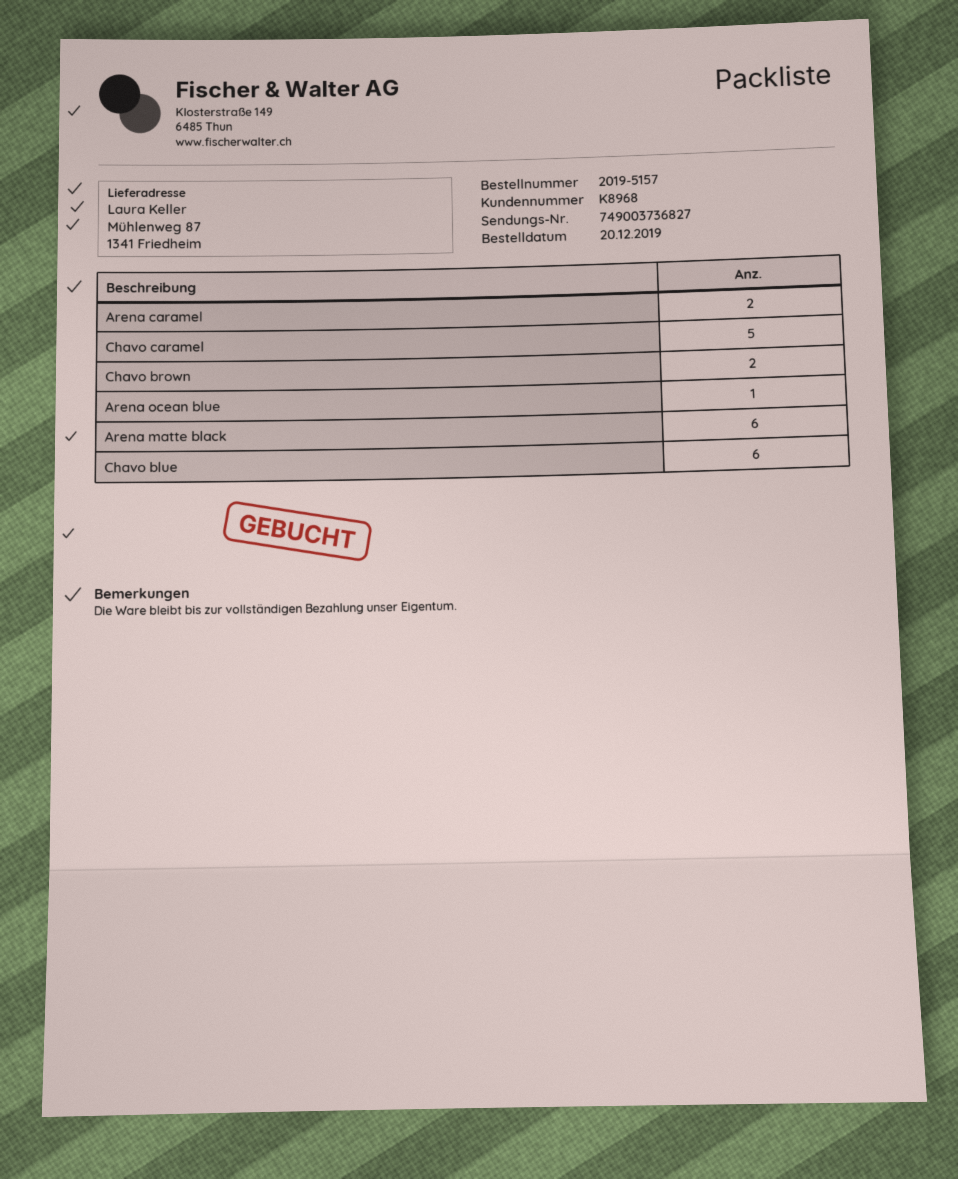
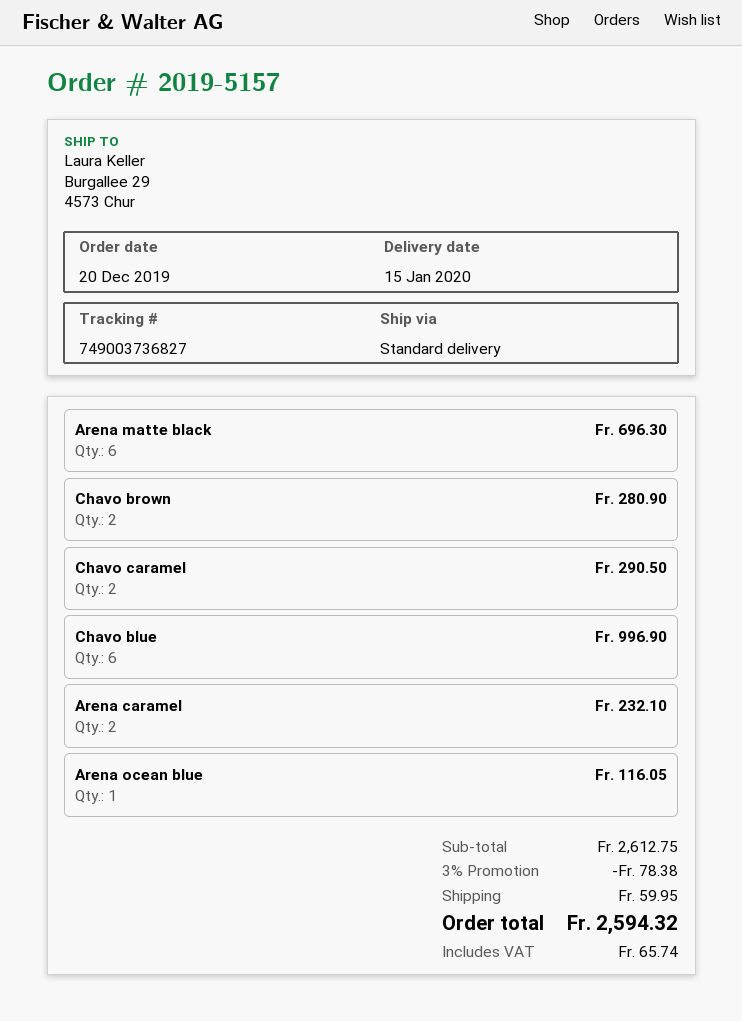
ship to: Mühlenweg 87, 1341 Friedheim -> Burgallee 29, 4573 Chur
Chavo caramel: 5 -> 2

